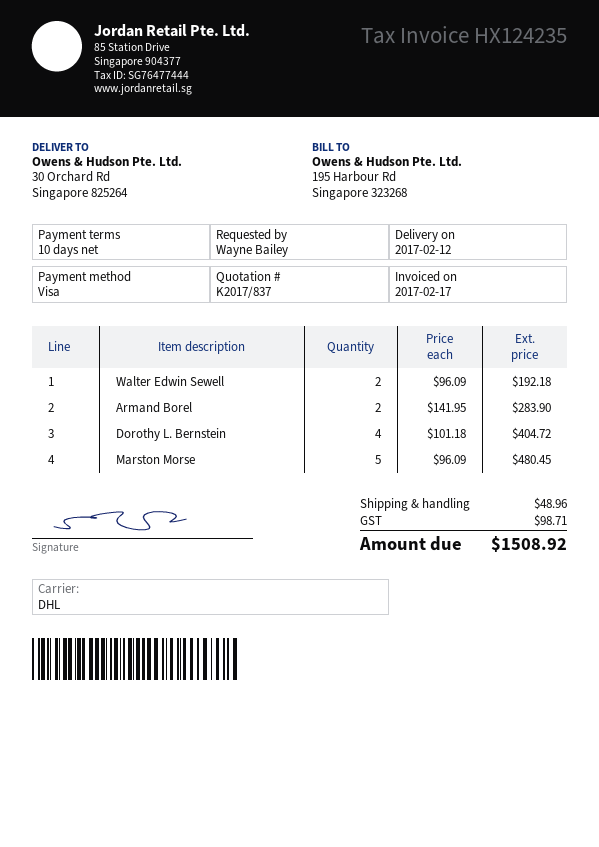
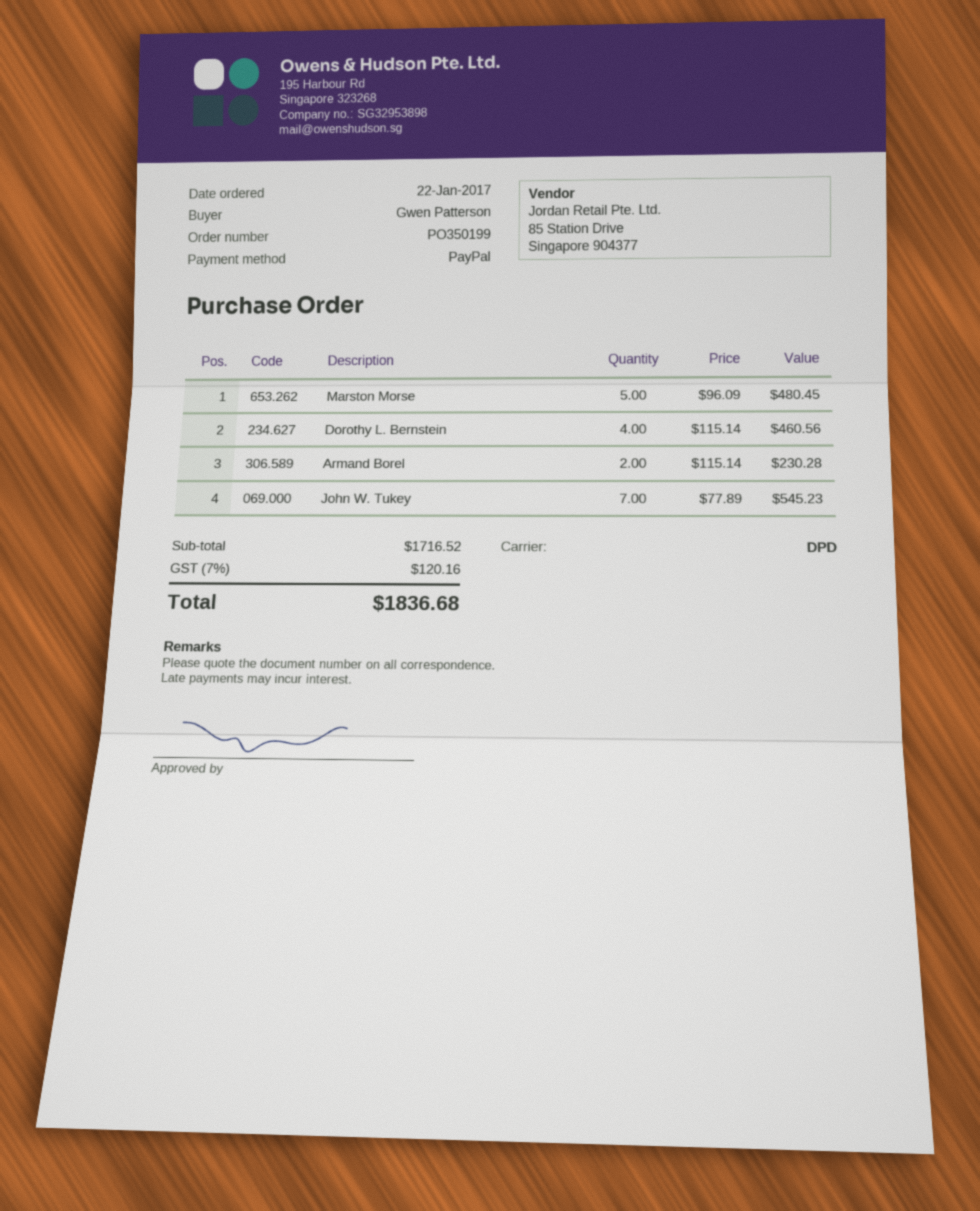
ordered by: Wayne Bailey -> Gwen Patterson
payment method: Visa -> PayPal
shipping method: DHL -> DPD
Walter Edwin Sewell: 2 x 96.09 = 192.18 -> none
Armand Borel: 2 x 141.95 = 283.90 -> 2 x 115.14 = 230.28
Dorothy L. Bernstein: 4 x 101.18 = 404.72 -> 4 x 115.14 = 460.56
John W. Tukey: none -> 7 x 77.89 = 545.23
shipping: 48.96 -> none
tax: 98.71 -> 120.16
total: 1508.92 -> 1836.68

